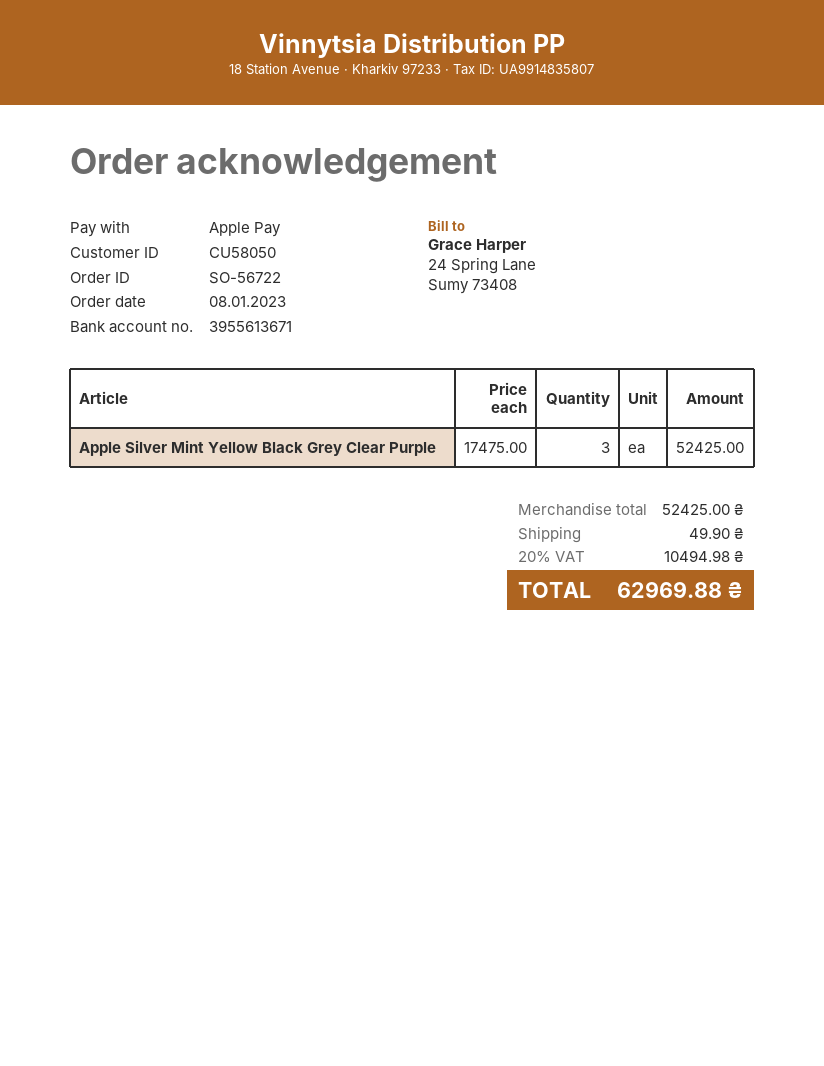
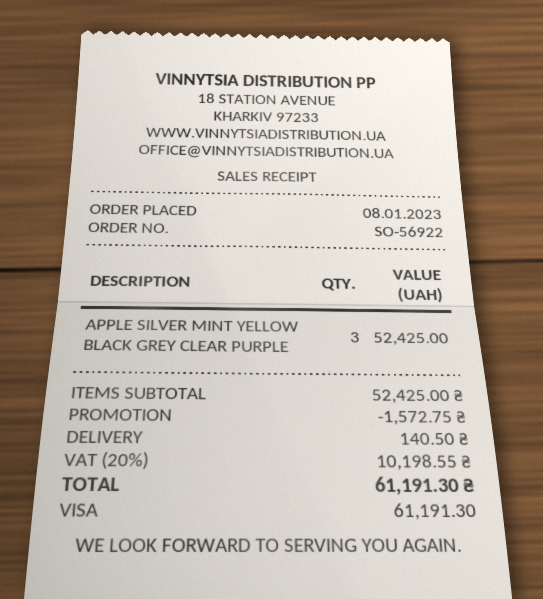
order number: SO-56722 -> SO-56922
payment method: Apple Pay -> Visa
discount: none -> 1572.75
shipping: 49.90 -> 140.50
tax: 20% = 10494.98 -> 20% = 10198.55
total: 62969.88 -> 61191.30

